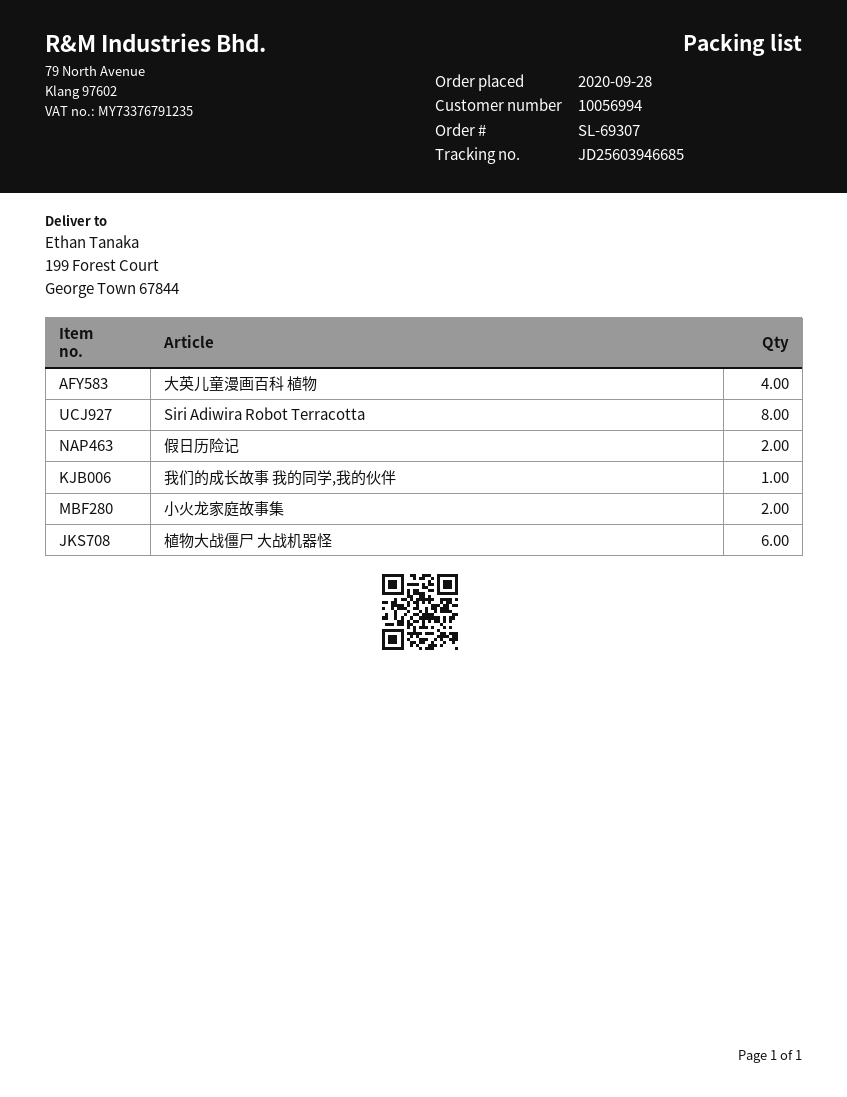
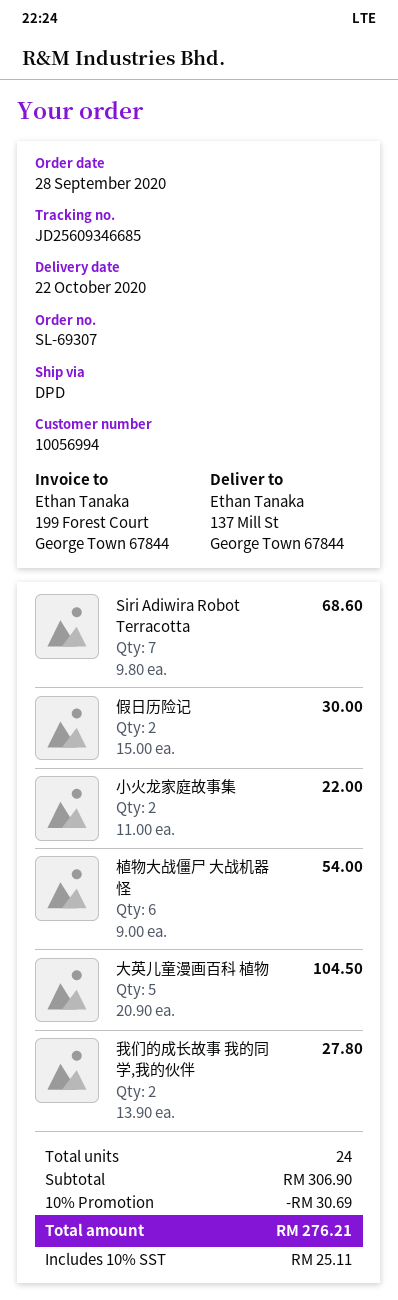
tracking number: JD25603946685 -> JD25609346685
ship to: 199 Forest Court, George Town 67844 -> 137 Mill St, George Town 67844
大英儿童漫画百科 植物: 4 -> 5
Siri Adiwira Robot Terracotta: 8 -> 7
我们的成长故事 我的同学,我的伙伴: 1 -> 2

